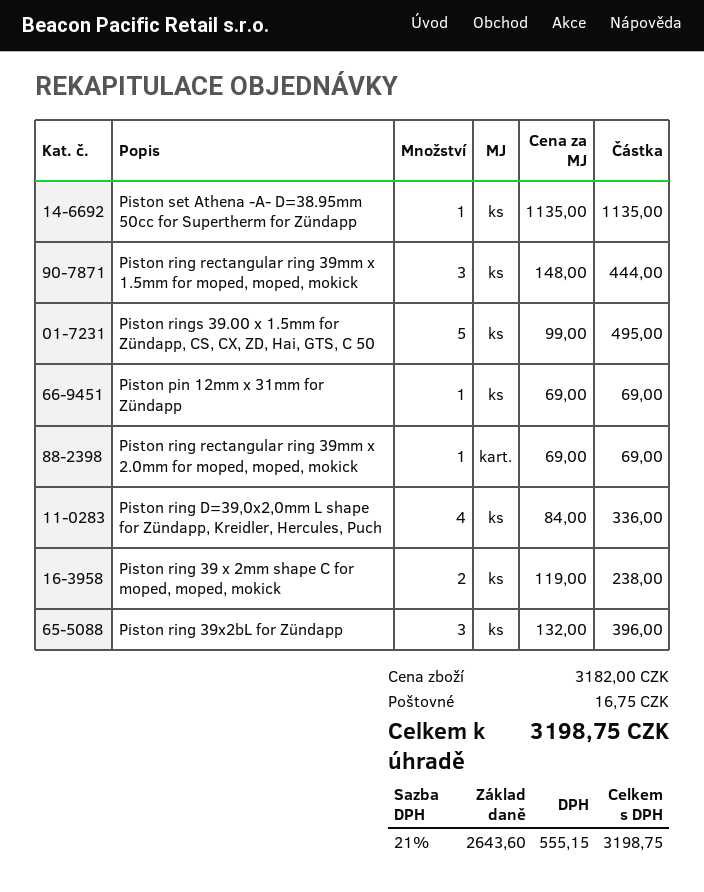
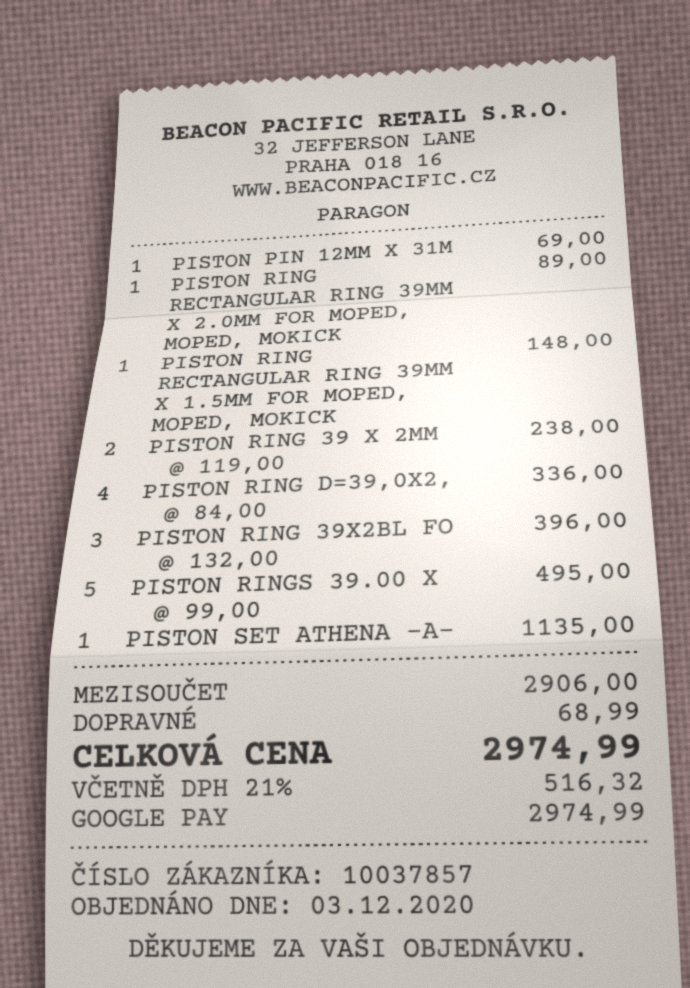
Piston ring rectangular ring 39mm x 1.5mm for moped, moped, mokick: 3 x 148.00 = 444.00 -> 1 x 148.00 = 148.00
Piston ring rectangular ring 39mm x 2.0mm for moped, moped, mokick: 1 x 69.00 = 69.00 -> 1 x 89.00 = 89.00
subtotal: 3182.00 -> 2906.00
shipping: 16.75 -> 68.99
tax: 21% = 555.15 -> 21% = 516.32
total: 3198.75 -> 2974.99

